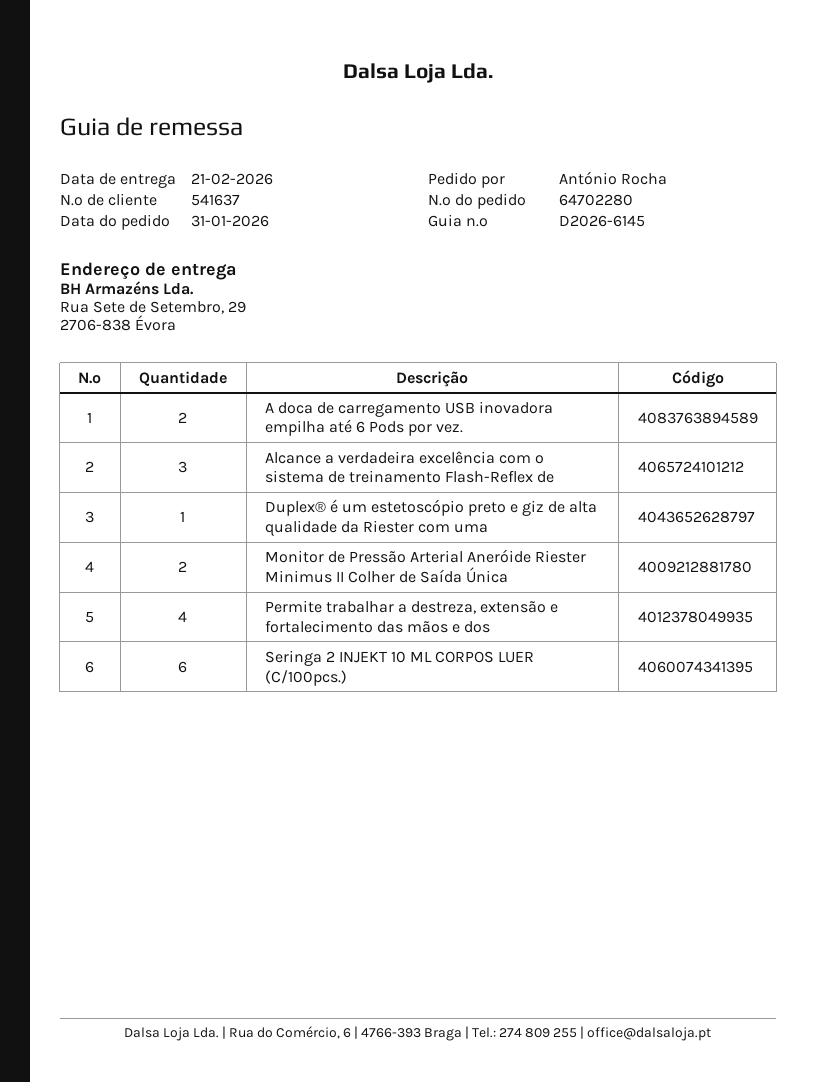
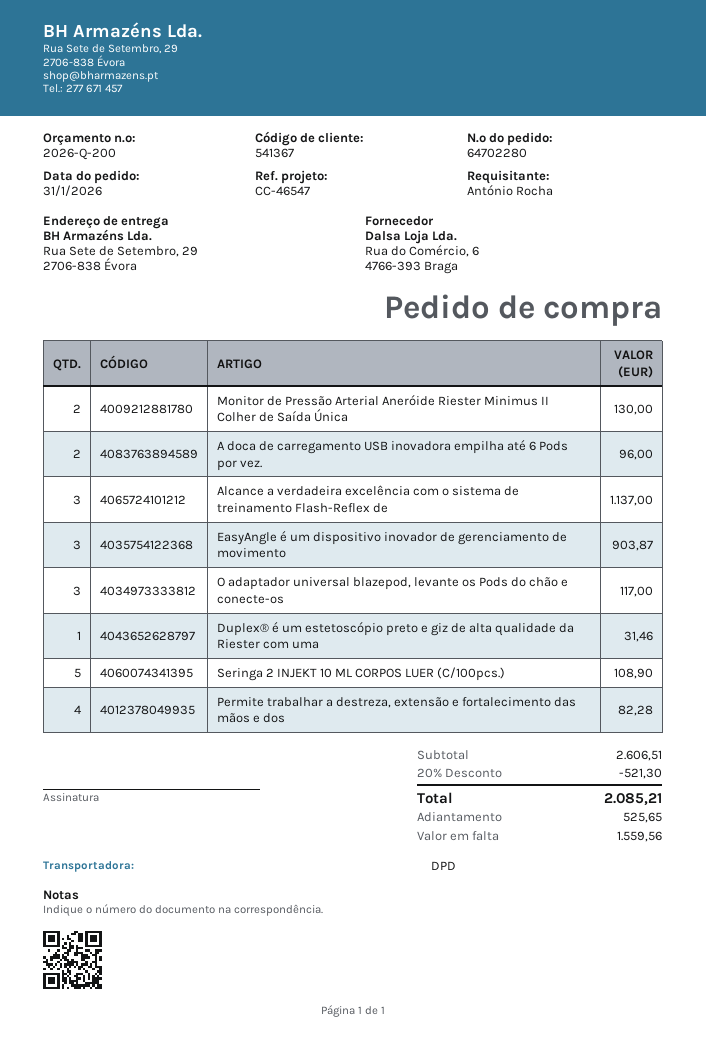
customer number: 541637 -> 541367
Seringa 2 INJEKT 10 ML CORPOS LUER (C/100pcs.): 6 -> 5
EasyAngle é um dispositivo inovador de gerenciamento de movimento: none -> 3
O adaptador universal blazepod, levante os Pods do chão e conecte-os: none -> 3

